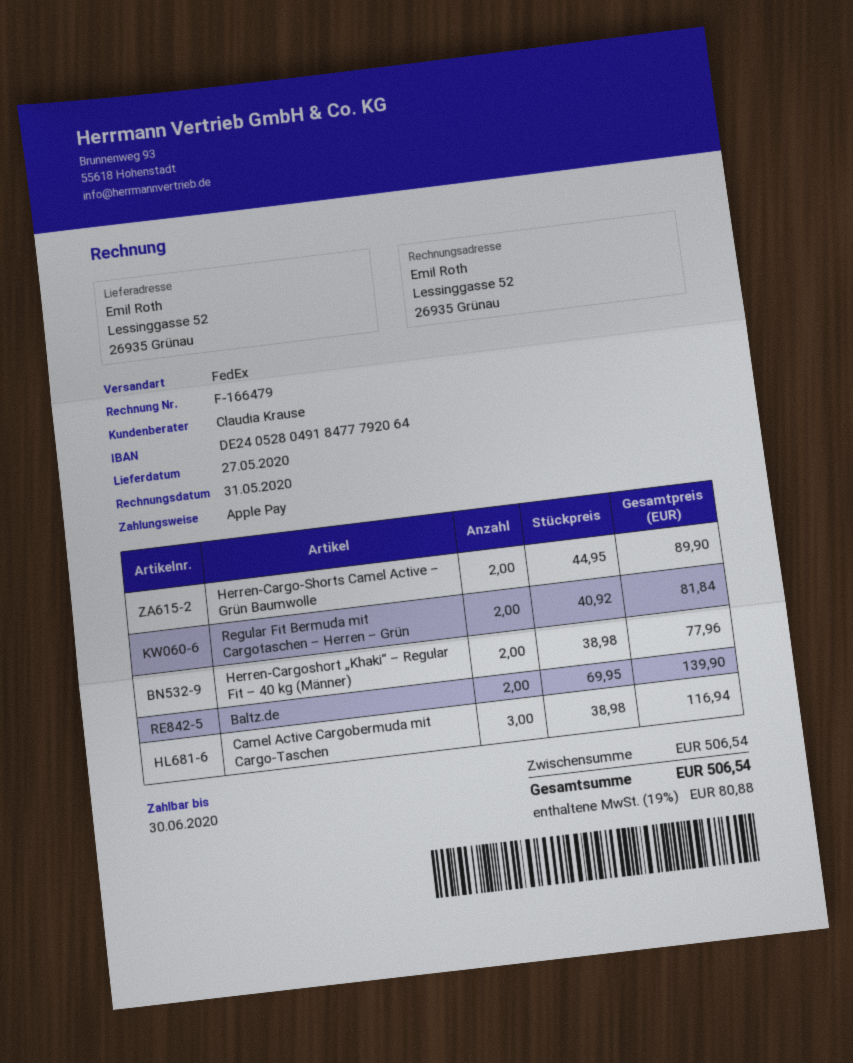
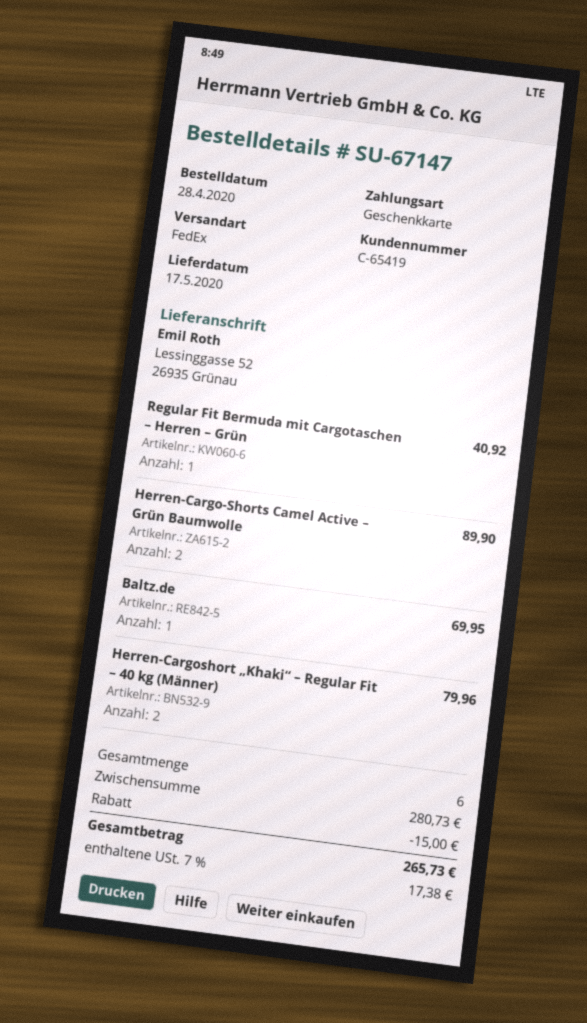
delivery date: 2020-05-27 -> 2020-05-17
payment method: Apple Pay -> gift card
Regular Fit Bermuda mit Cargotaschen – Herren – Grün: 2 for 81.84 -> 1 for 40.92
Herren-Cargoshort „Khaki“ – Regular Fit – 40 kg (Männer): 2 for 77.96 -> 2 for 79.96
Baltz.de: 2 for 139.90 -> 1 for 69.95
Camel Active Cargobermuda mit Cargo-Taschen: 3 for 116.94 -> none
subtotal: 506.54 -> 280.73
discount: none -> 15.00
tax: 19% = 80.88 -> 7% = 17.38
total: 506.54 -> 265.73

